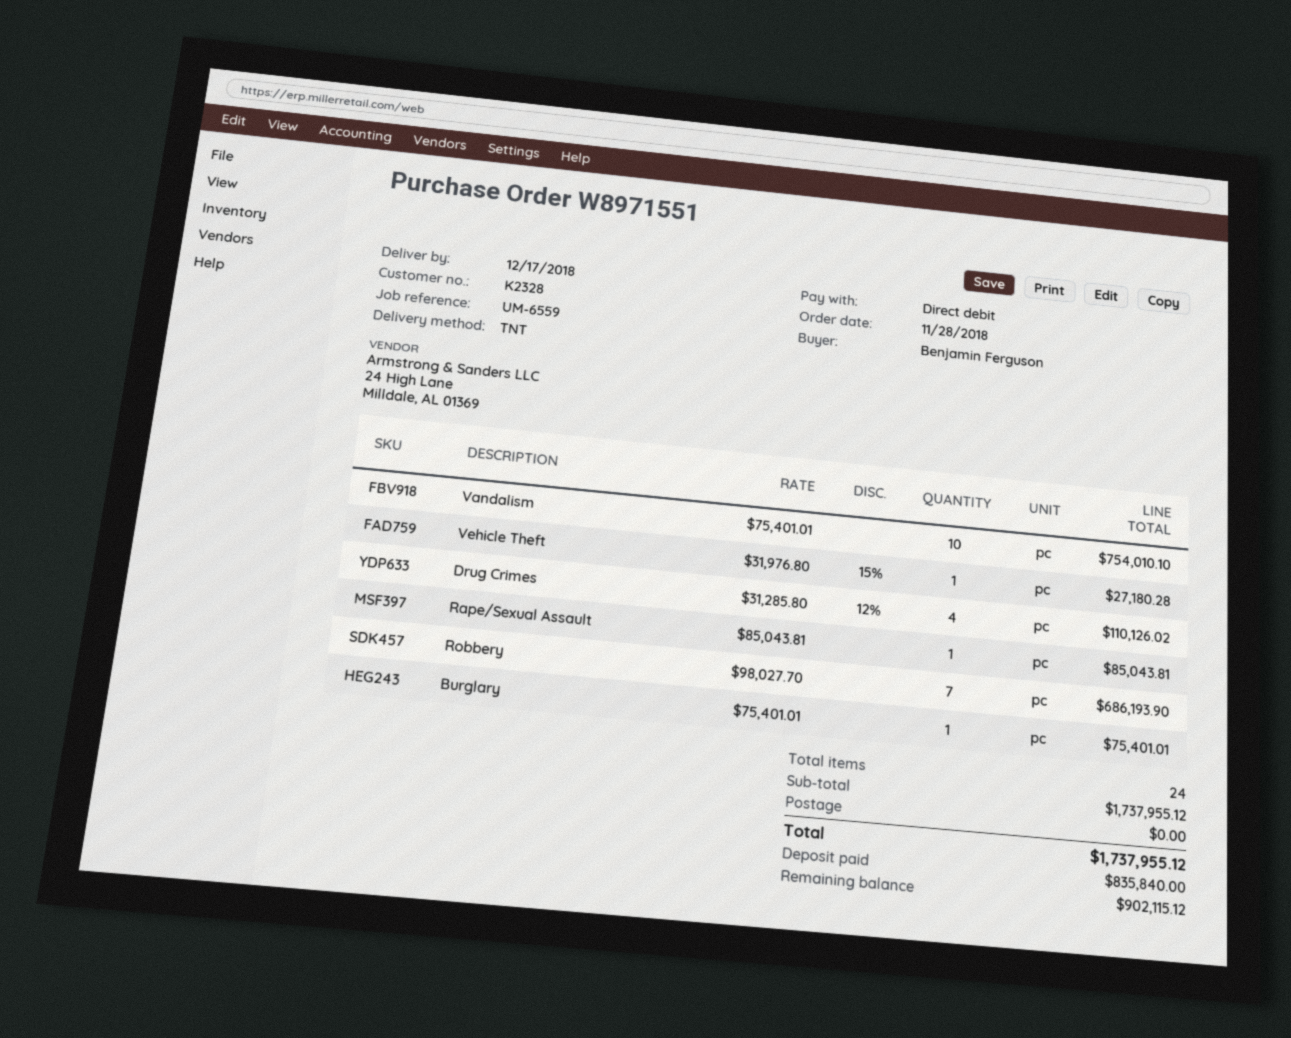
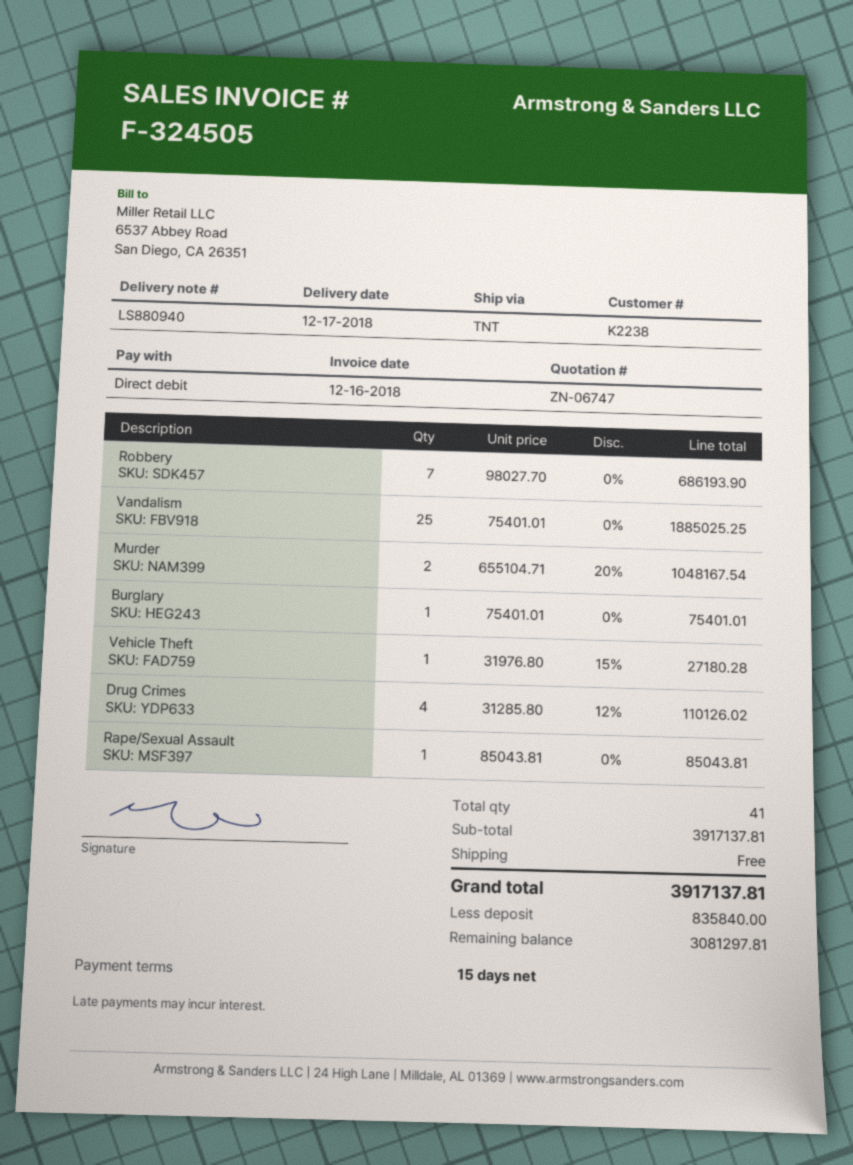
customer number: K2328 -> K2238
Vandalism: 10 x 75401.01 = 754010.10 -> 25 x 75401.01 = 1885025.25
Murder: none -> 2 x 655104.71 - 20% = 1048167.54
total quantity: 24 -> 41
subtotal: 1737955.12 -> 3917137.81
total: 1737955.12 -> 3917137.81
balance: 902115.12 -> 3081297.81

